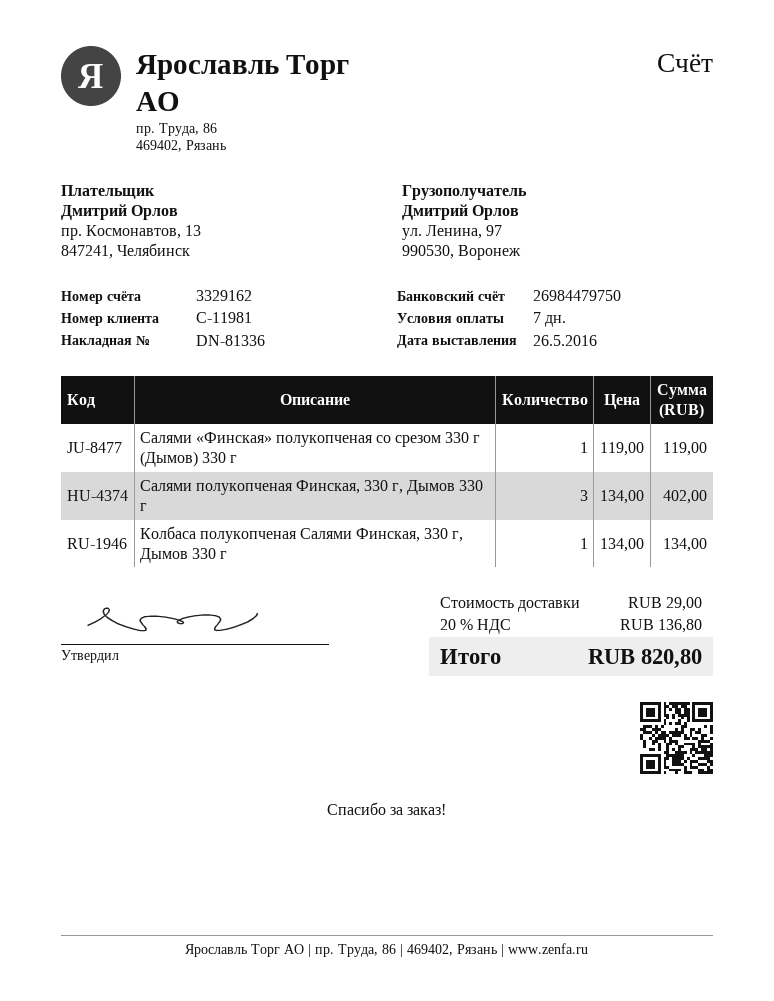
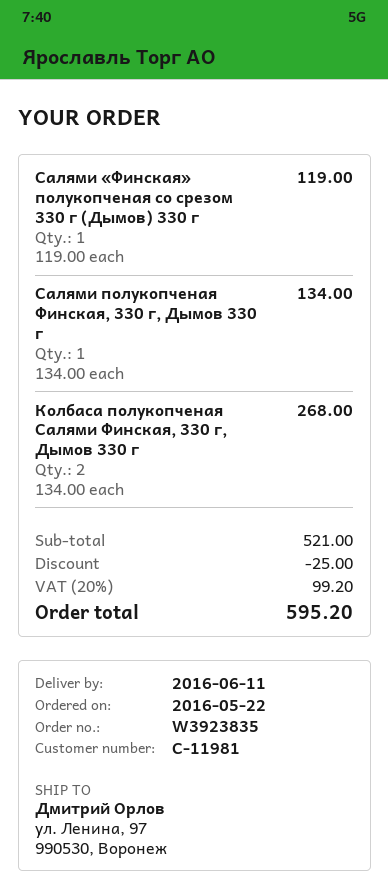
Салями полукопченая Финская, 330 г, Дымов 330 г: 3 x 134.00 = 402.00 -> 1 x 134.00 = 134.00
Колбаса полукопченая Салями Финская, 330 г, Дымов 330 г: 1 x 134.00 = 134.00 -> 2 x 134.00 = 268.00
discount: none -> 25.00
shipping: 29.00 -> none
tax: 20% = 136.80 -> 20% = 99.20
total: 820.80 -> 595.20

